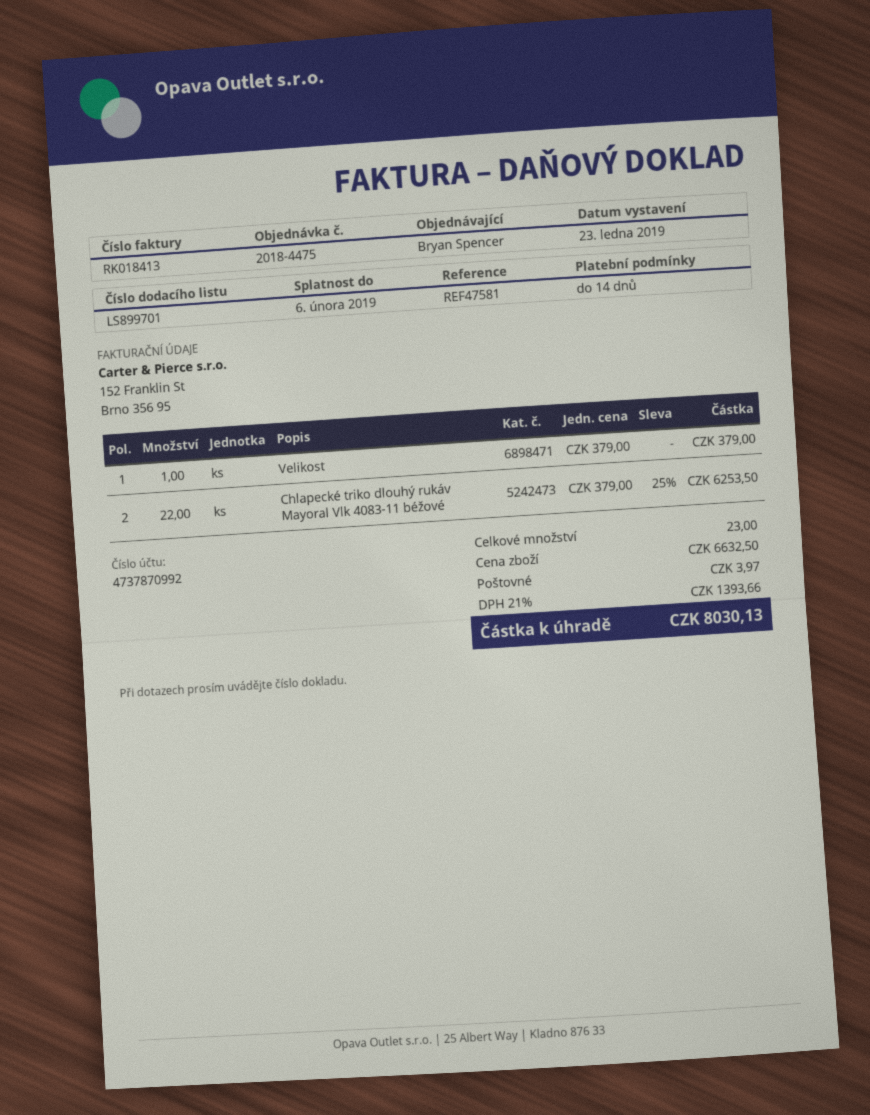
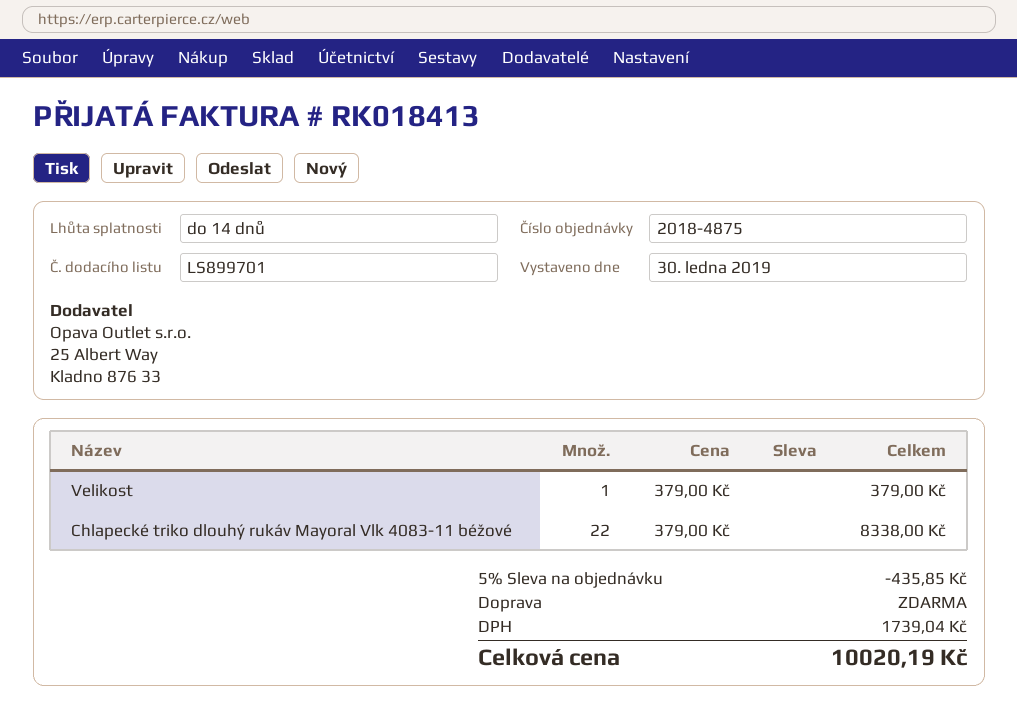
order number: 2018-4475 -> 2018-4875
invoice date: 2019-01-23 -> 2019-01-30
Chlapecké triko dlouhý rukáv Mayoral Vlk 4083-11 béžové: 22 x 379.00 - 25% = 6253.50 -> 22 x 379.00 = 8338.00
discount: none -> 5% = 435.85
shipping: 3.97 -> 0.00
tax: 1393.66 -> 1739.04
total: 8030.13 -> 10020.19

